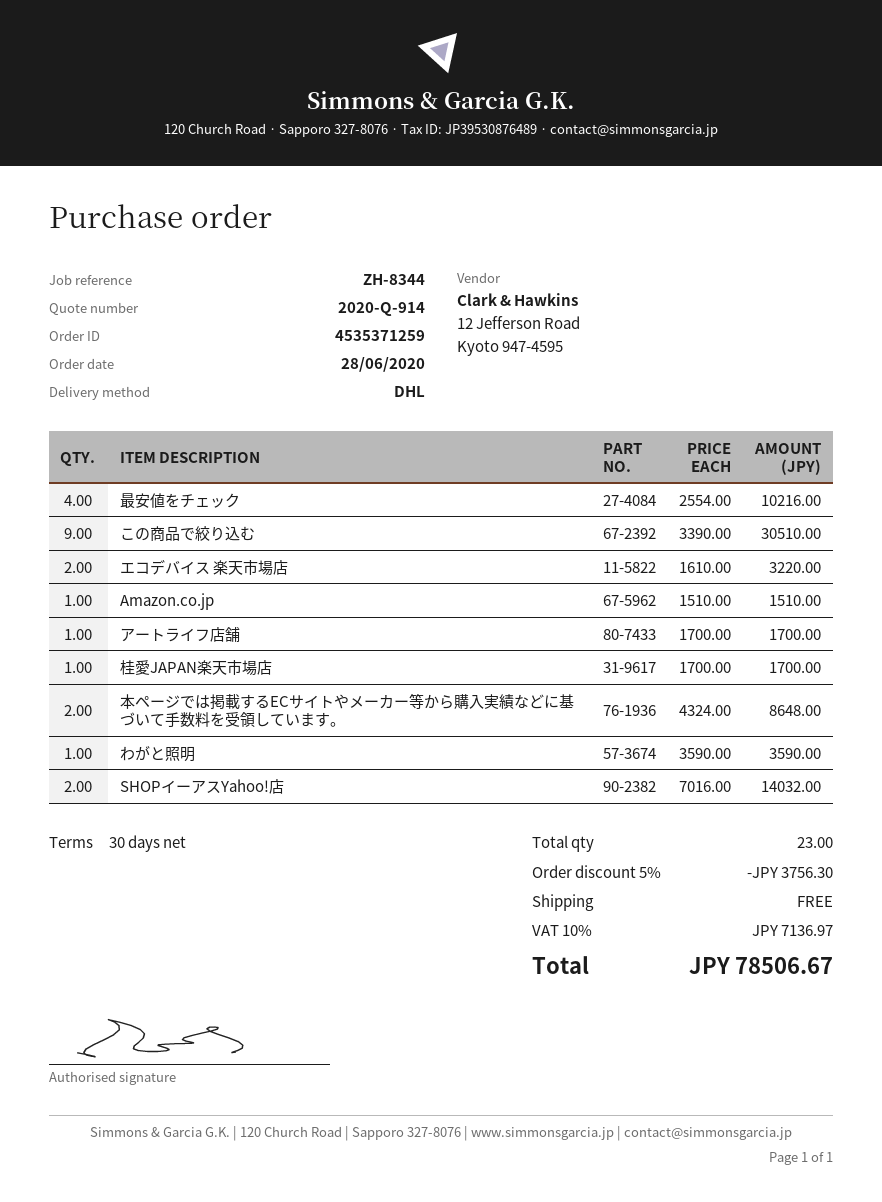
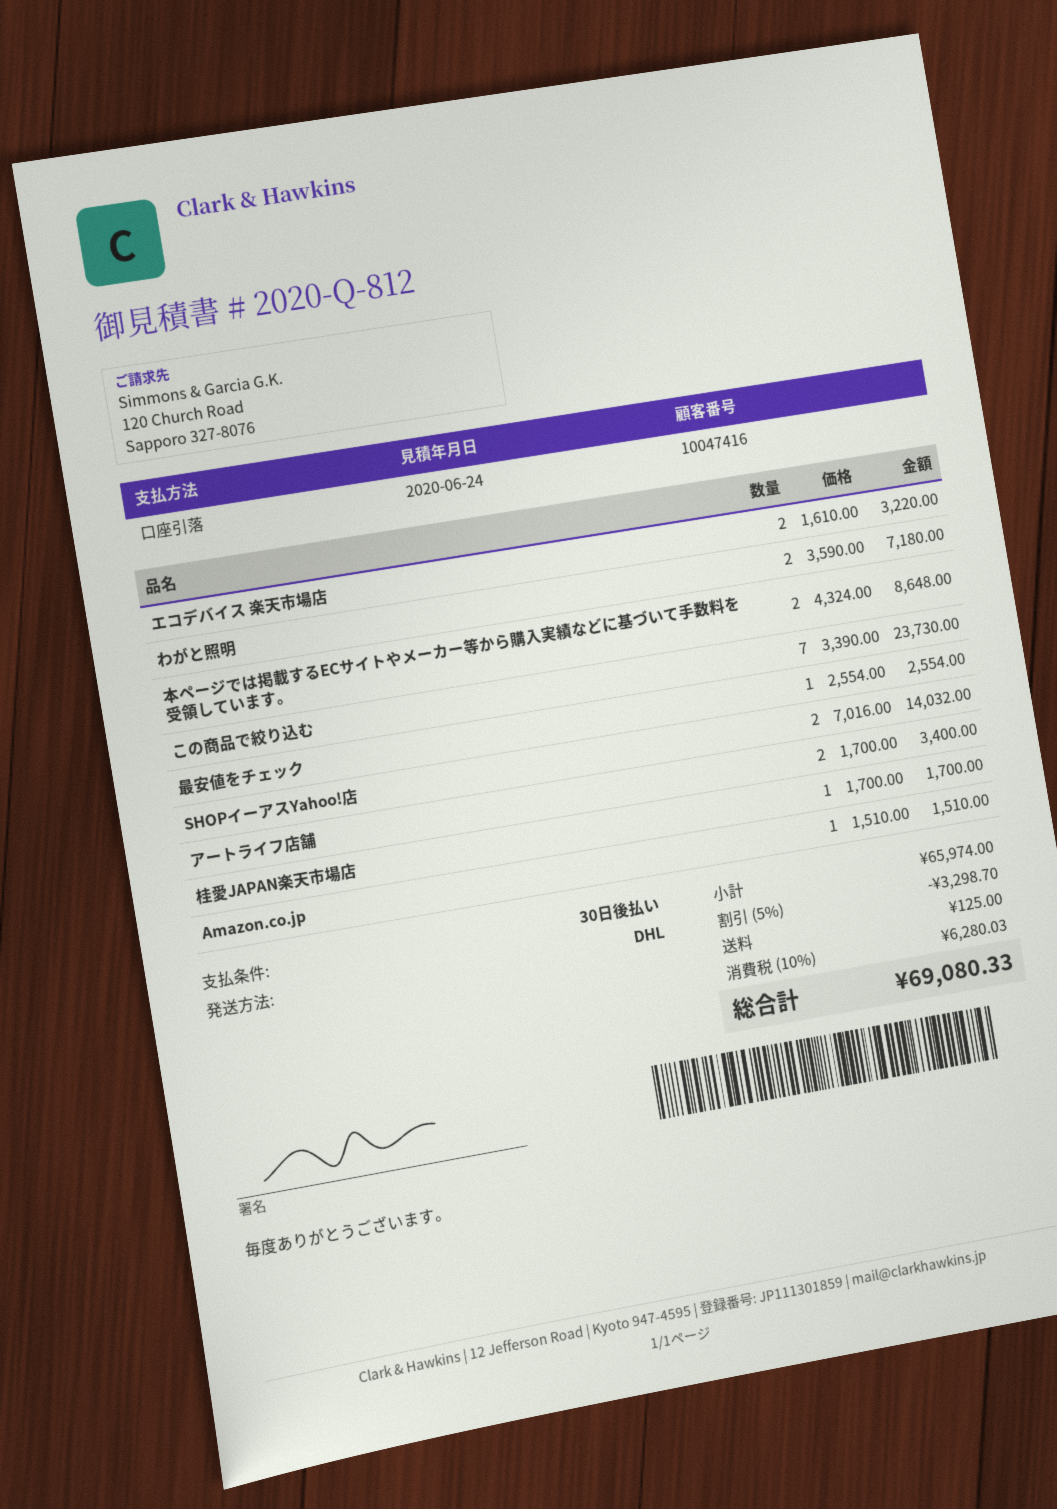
quote number: 2020-Q-914 -> 2020-Q-812
最安値をチェック: 4 x 2554.00 = 10216.00 -> 1 x 2554.00 = 2554.00
この商品で絞り込む: 9 x 3390.00 = 30510.00 -> 7 x 3390.00 = 23730.00
アートライフ店舗: 1 x 1700.00 = 1700.00 -> 2 x 1700.00 = 3400.00
わがと照明: 1 x 3590.00 = 3590.00 -> 2 x 3590.00 = 7180.00
discount: 5% = 3756.30 -> 5% = 3298.70
shipping: 0.00 -> 125.00
tax: 10% = 7136.97 -> 10% = 6280.03
total: 78506.67 -> 69080.33

